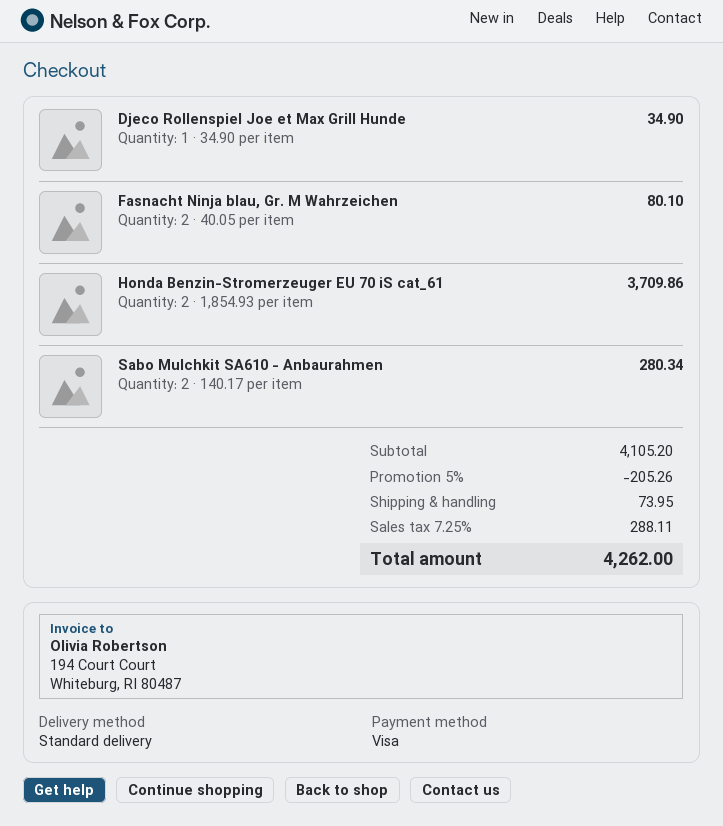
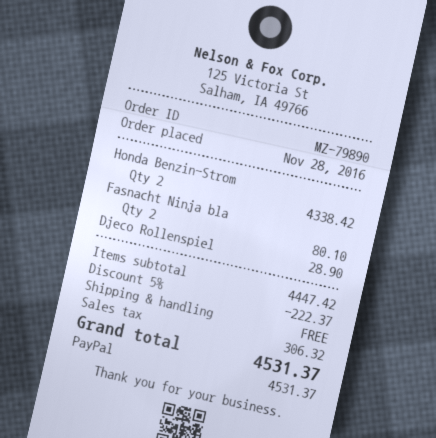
payment method: Visa -> PayPal
Djeco Rollenspiel Joe et Max Grill Hunde: 1 for 34.90 -> 1 for 28.90
Honda Benzin-Stromerzeuger EU 70 iS cat_61: 2 for 3709.86 -> 2 for 4338.42
Sabo Mulchkit SA610 - Anbaurahmen: 2 for 280.34 -> none
subtotal: 4105.20 -> 4447.42
discount: 5% = 205.26 -> 5% = 222.37
shipping: 73.95 -> 0.00
tax: 288.11 -> 306.32
total: 4262.00 -> 4531.37

